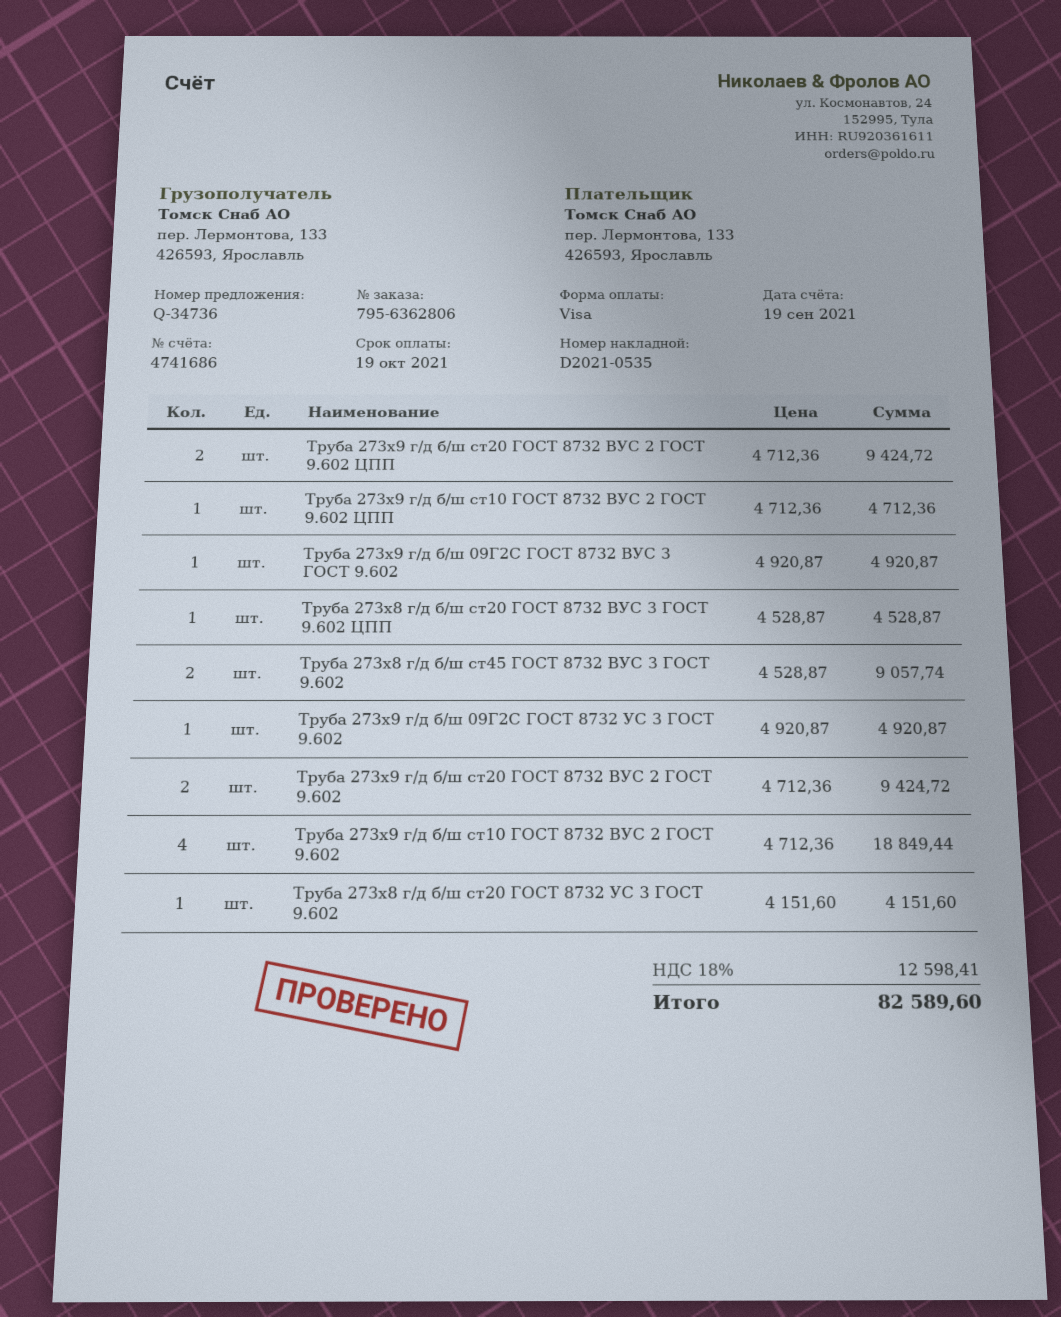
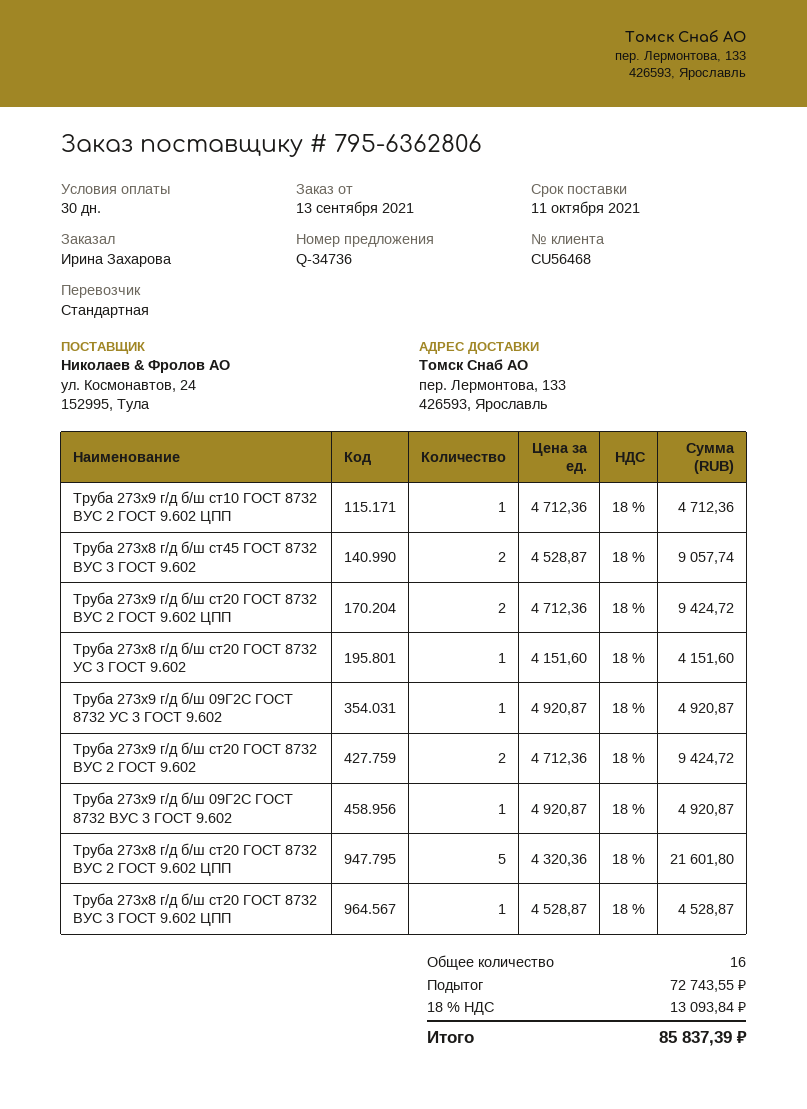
Труба 273х9 г/д б/ш ст10 ГОСТ 8732 ВУС 2 ГОСТ 9.602: 4 x 4712.36 = 18849.44 -> none
Труба 273х8 г/д б/ш ст20 ГОСТ 8732 ВУС 2 ГОСТ 9.602 ЦПП: none -> 5 x 4320.36 = 21601.80
tax: 18% = 12598.41 -> 18% = 13093.84
total: 82589.60 -> 85837.39

